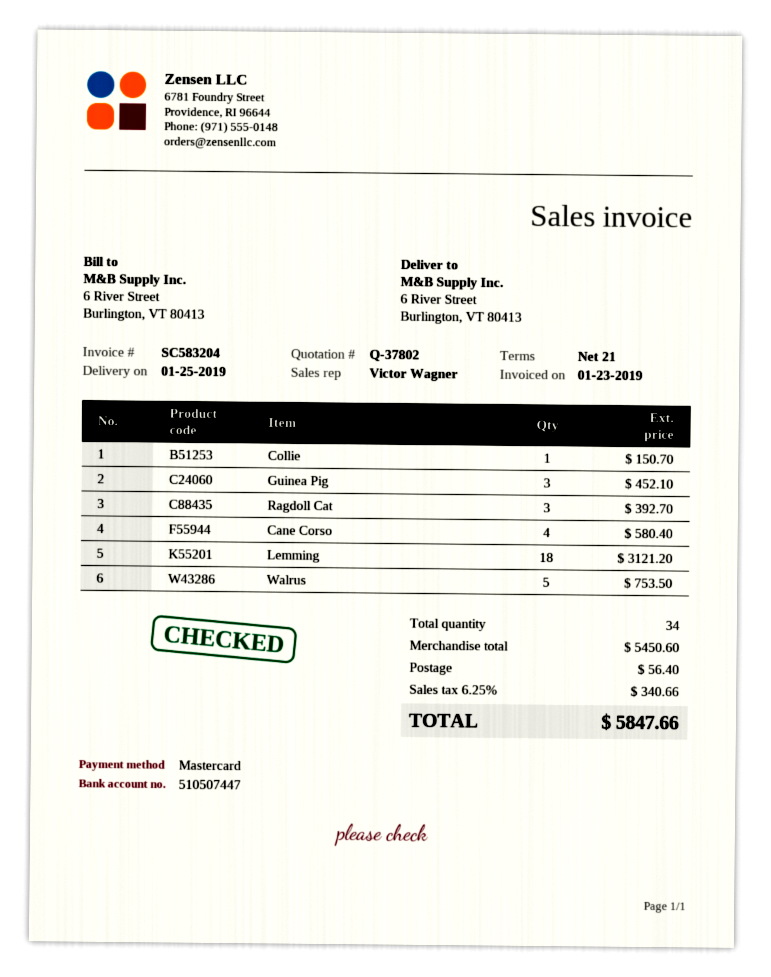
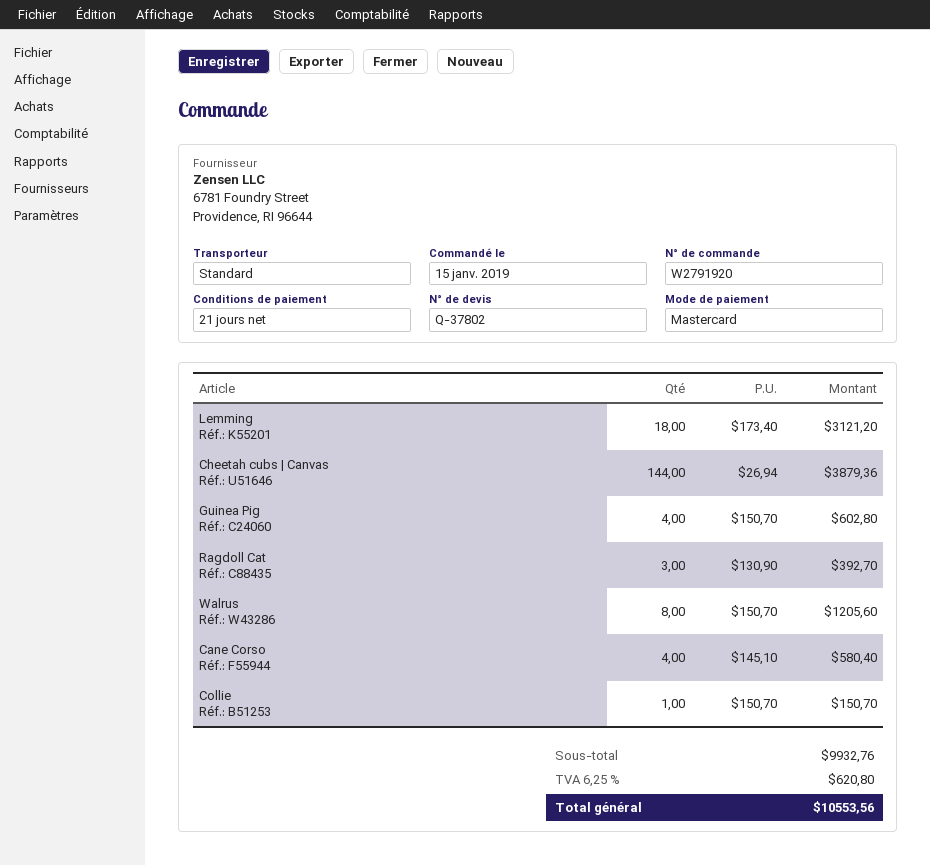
Guinea Pig: 3 for 452.10 -> 4 for 602.80
Walrus: 5 for 753.50 -> 8 for 1205.60
Cheetah cubs | Canvas: none -> 144 for 3879.36
subtotal: 5450.60 -> 9932.76
shipping: 56.40 -> none
tax: 6.25% = 340.66 -> 6.25% = 620.80
total: 5847.66 -> 10553.56

